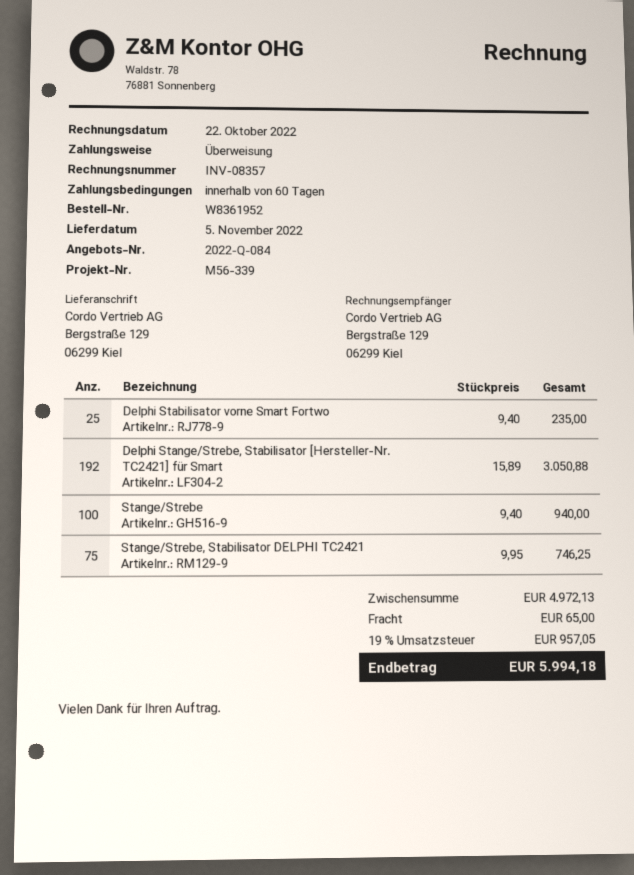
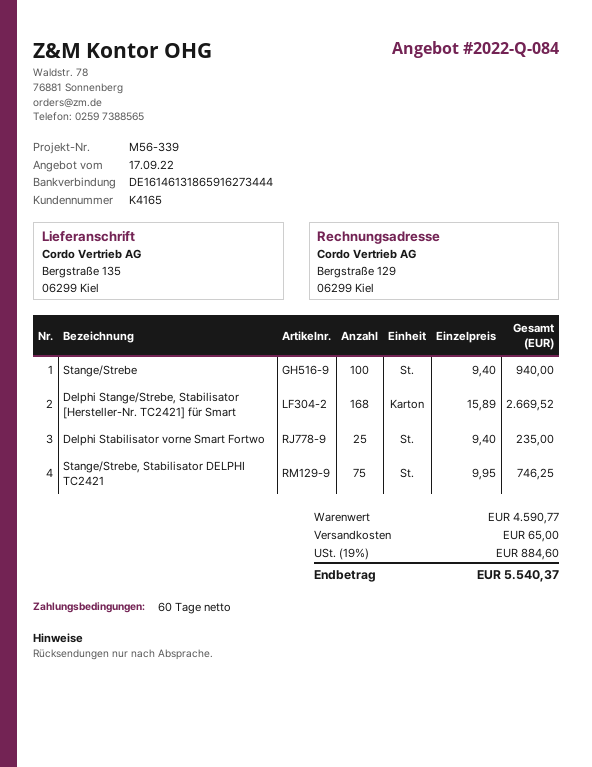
ship to: Bergstraße 129, 06299 Kiel -> Bergstraße 135, 06299 Kiel
Delphi Stange/Strebe, Stabilisator [Hersteller-Nr. TC2421] für Smart: 192 x 15.89 = 3050.88 -> 168 x 15.89 = 2669.52
subtotal: 4972.13 -> 4590.77
tax: 19% = 957.05 -> 19% = 884.60
total: 5994.18 -> 5540.37

